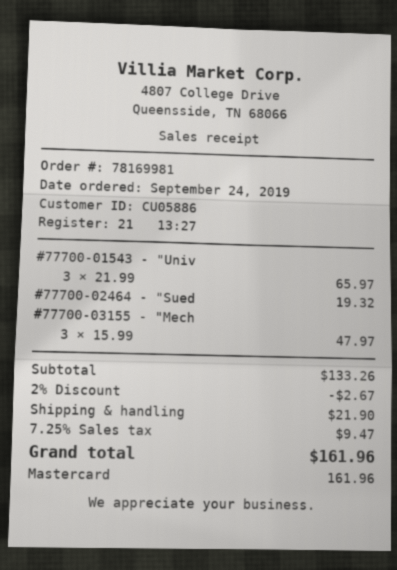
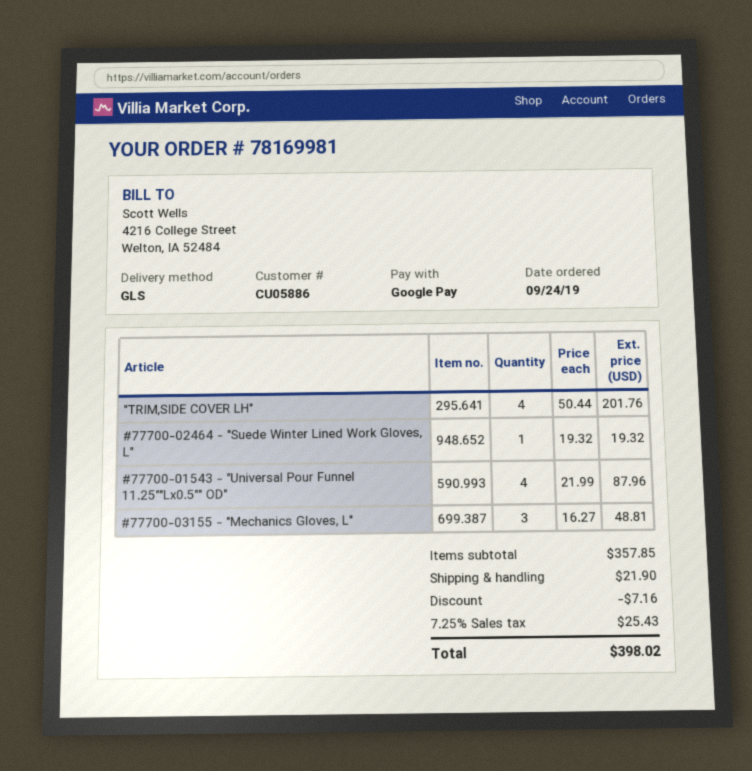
payment method: Mastercard -> Google Pay
#77700-01543 - "Univ: 3 x 21.99 = 65.97 -> 4 x 21.99 = 87.96
#77700-03155 - "Mech: 3 x 15.99 = 47.97 -> 3 x 16.27 = 48.81
"TRIM,SIDE COVER LH": none -> 4 x 50.44 = 201.76
subtotal: 133.26 -> 357.85
discount: 2.67 -> 7.16
tax: 7.25% = 9.47 -> 7.25% = 25.43
total: 161.96 -> 398.02

